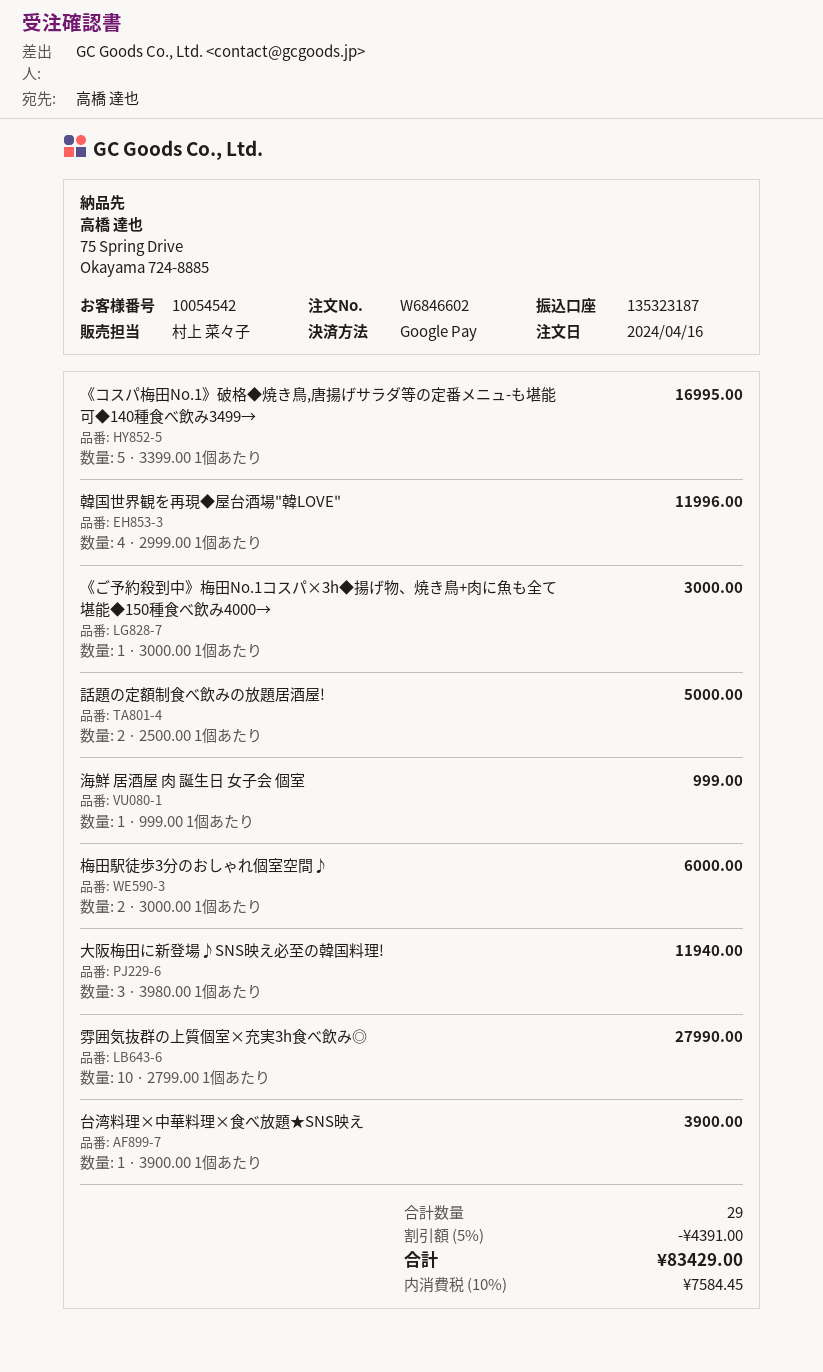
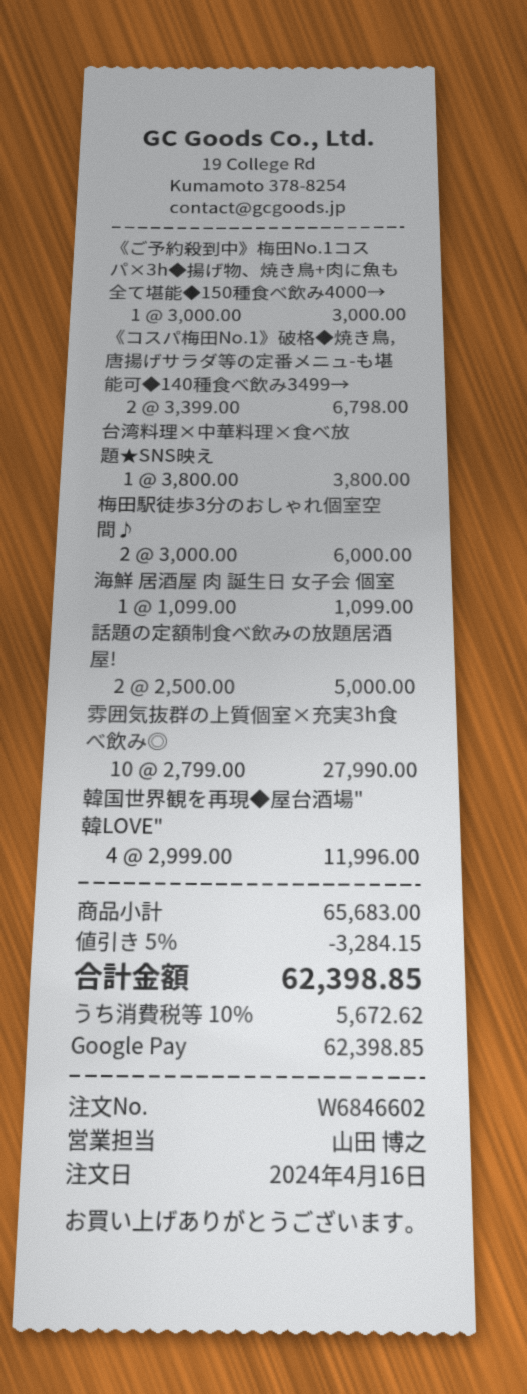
sales rep: 村上 菜々子 -> 山田 博之
《コスパ梅田No.1》破格◆焼き鳥,唐揚げサラダ等の定番メニュ-も堪能可◆140種食べ飲み3499→: 5 x 3399.00 = 16995.00 -> 2 x 3399.00 = 6798.00
海鮮 居酒屋 肉 誕生日 女子会 個室: 1 x 999.00 = 999.00 -> 1 x 1099.00 = 1099.00
大阪梅田に新登場♪SNS映え必至の韓国料理!: 3 x 3980.00 = 11940.00 -> none
台湾料理×中華料理×食べ放題★SNS映え: 1 x 3900.00 = 3900.00 -> 1 x 3800.00 = 3800.00
discount: 5% = 4391.00 -> 5% = 3284.15
tax: 10% = 7584.45 -> 10% = 5672.62
total: 83429.00 -> 62398.85

